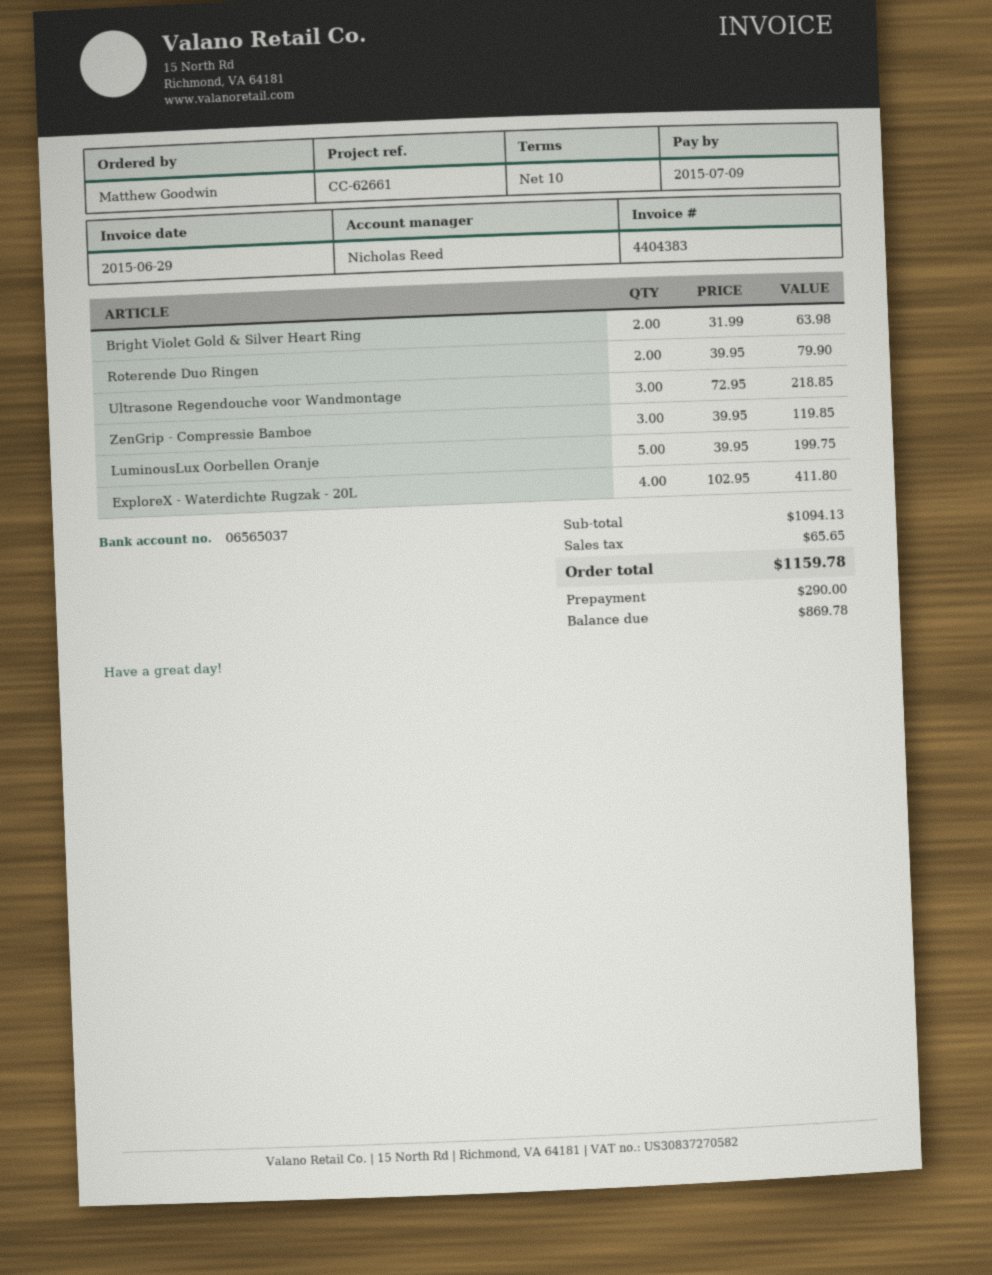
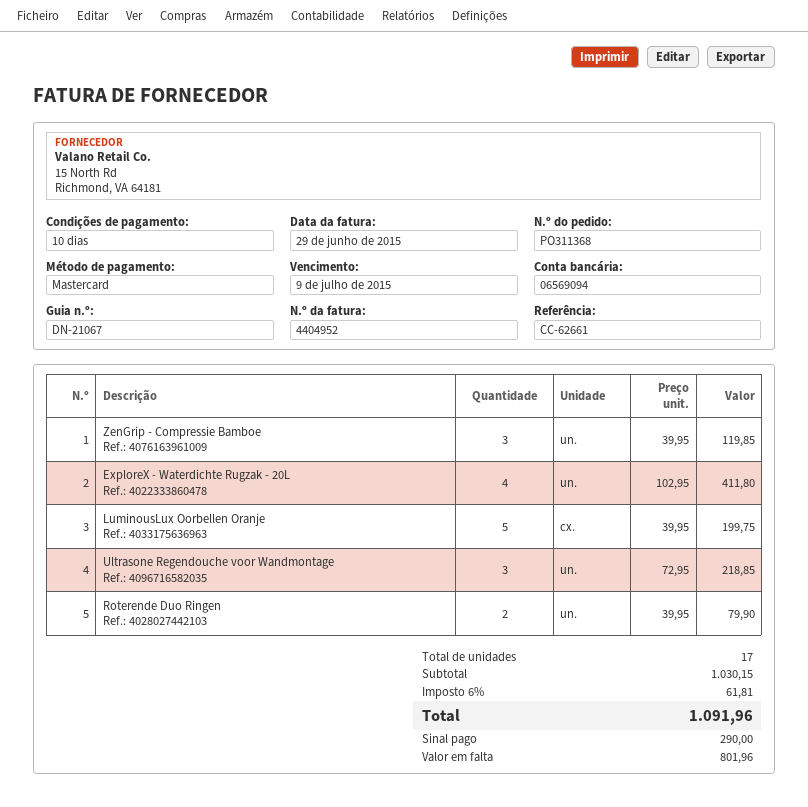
invoice number: 4404383 -> 4404952
bank account: 06565037 -> 06569094
Bright Violet Gold & Silver Heart Ring: 2 x 31.99 = 63.98 -> none
subtotal: 1094.13 -> 1030.15
tax: 65.65 -> 61.81
total: 1159.78 -> 1091.96
balance: 869.78 -> 801.96

